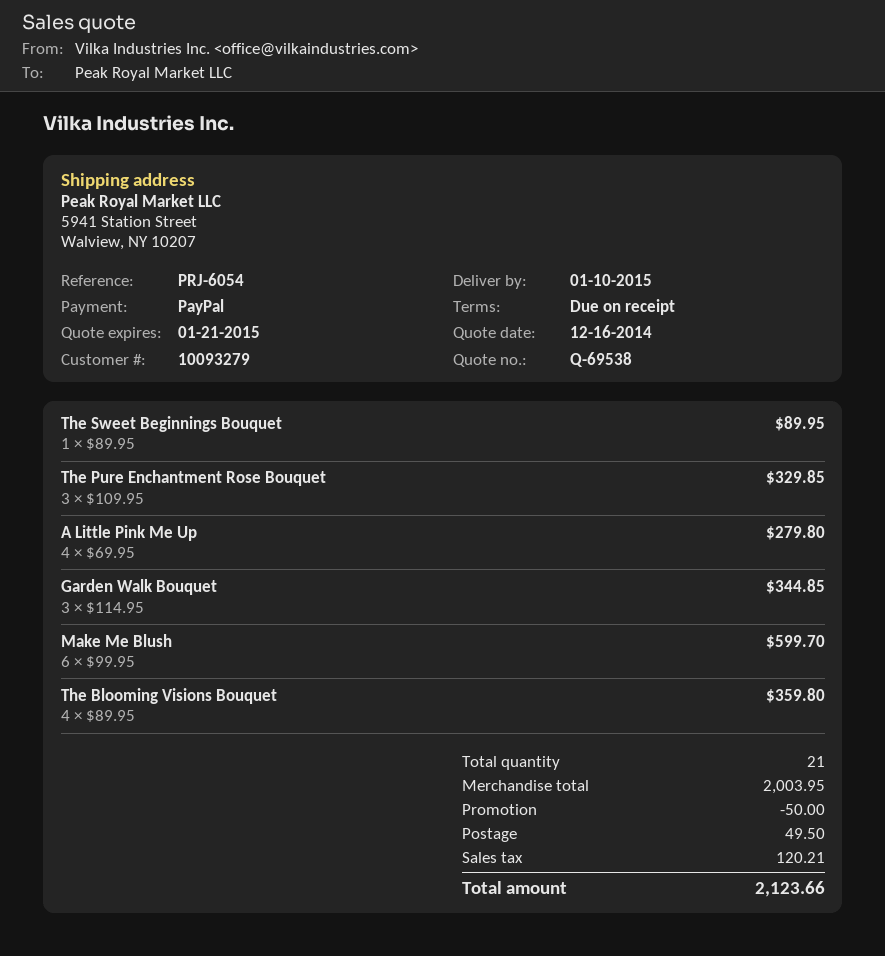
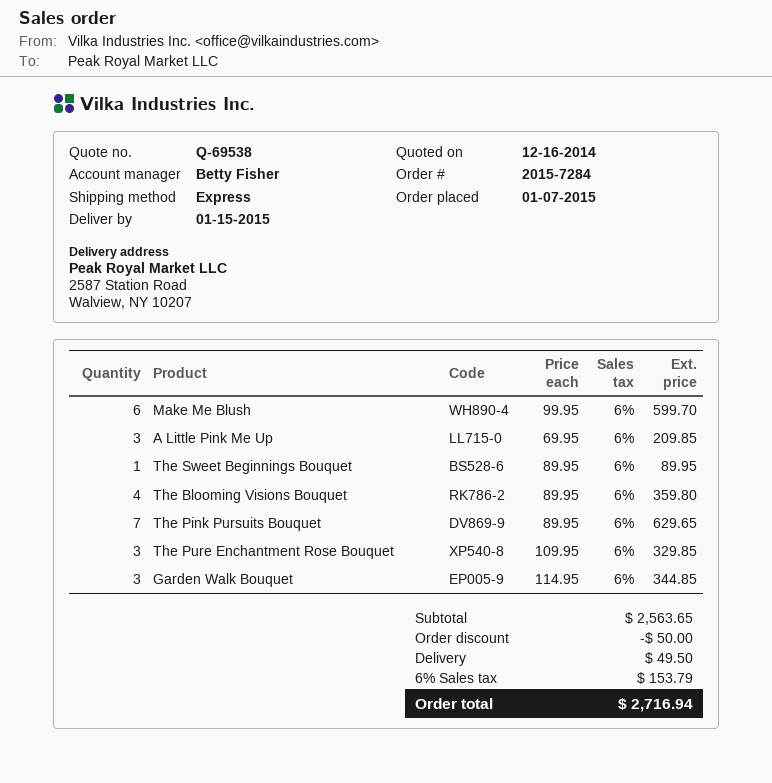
delivery date: 2015-01-10 -> 2015-01-15
ship to: 5941 Station Street, Walview, NY 10207 -> 2587 Station Road, Walview, NY 10207
A Little Pink Me Up: 4 x 69.95 = 279.80 -> 3 x 69.95 = 209.85
The Pink Pursuits Bouquet: none -> 7 x 89.95 = 629.65
subtotal: 2003.95 -> 2563.65
tax: 120.21 -> 153.79
total: 2123.66 -> 2716.94

